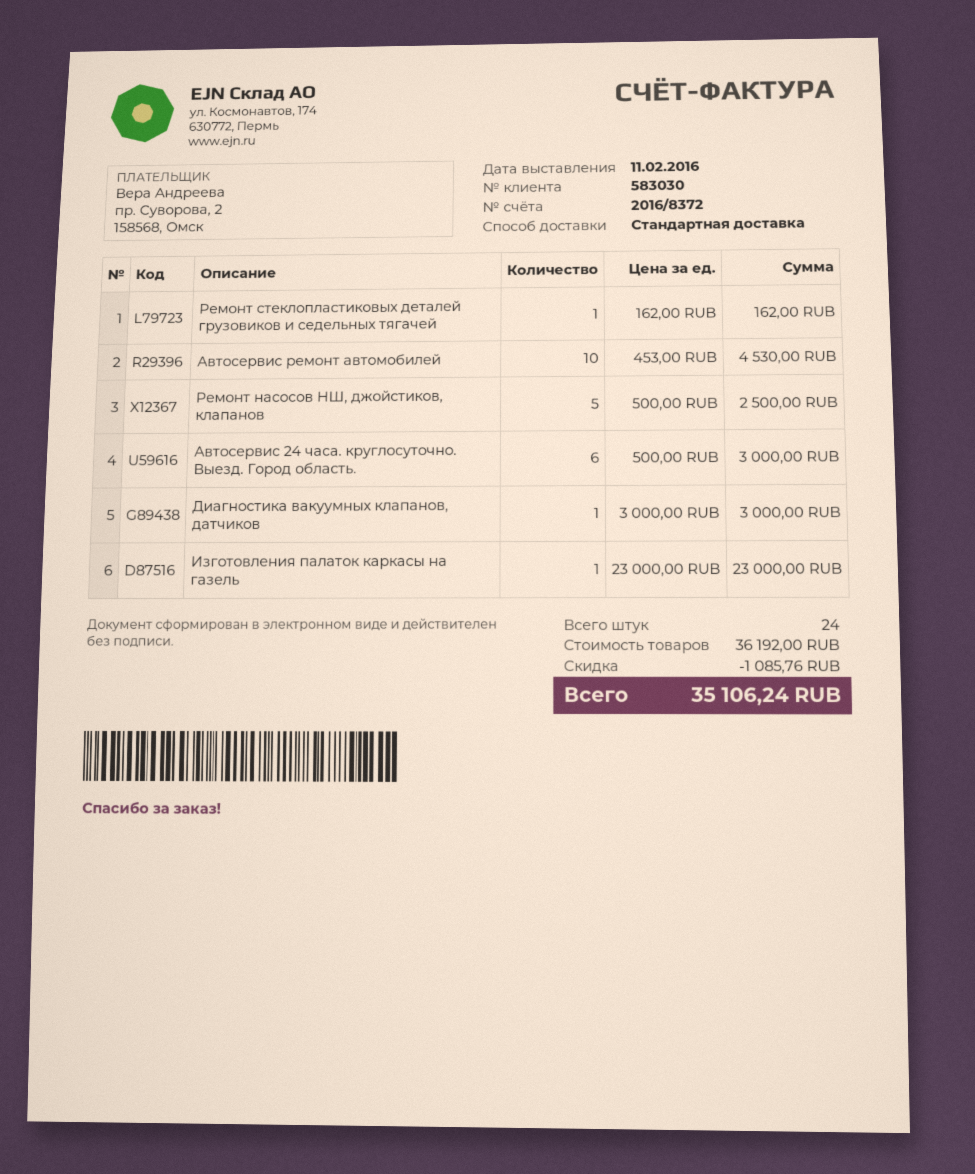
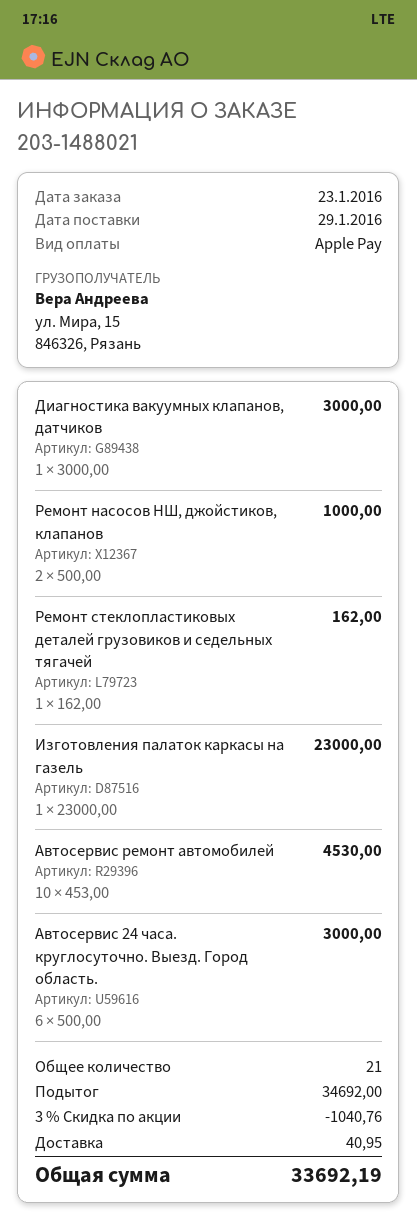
Ремонт насосов НШ, джойстиков, клапанов: 5 x 500.00 = 2500.00 -> 2 x 500.00 = 1000.00
total quantity: 24 -> 21
subtotal: 36192.00 -> 34692.00
discount: 1085.76 -> 1040.76
shipping: none -> 40.95
total: 35106.24 -> 33692.19

